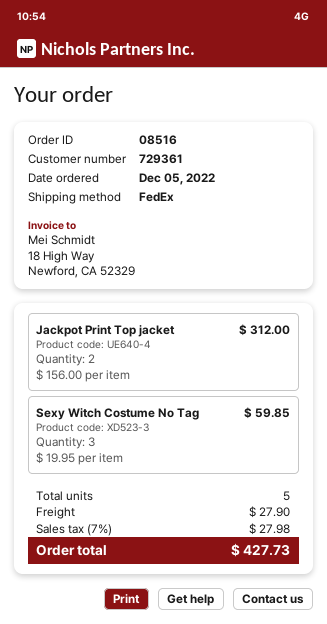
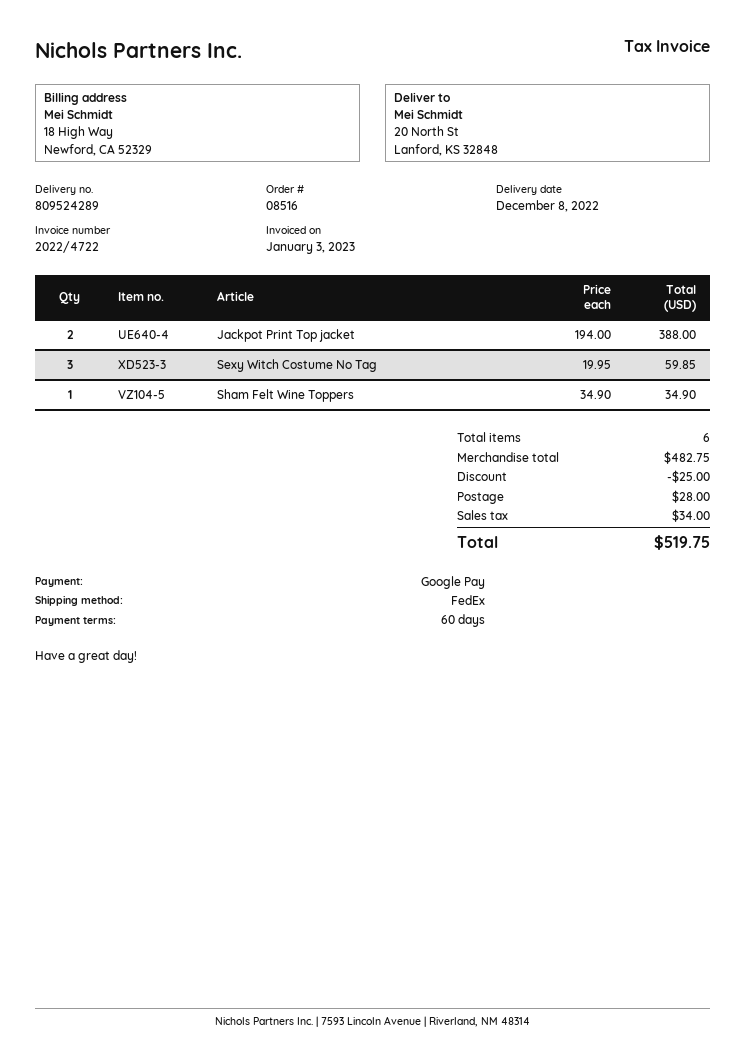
Jackpot Print Top jacket: 2 x 156.00 = 312.00 -> 2 x 194.00 = 388.00
Sham Felt Wine Toppers: none -> 1 x 34.90 = 34.90
total quantity: 5 -> 6
discount: none -> 25.00
shipping: 27.90 -> 28.00
tax: 27.98 -> 34.00
total: 427.73 -> 519.75

